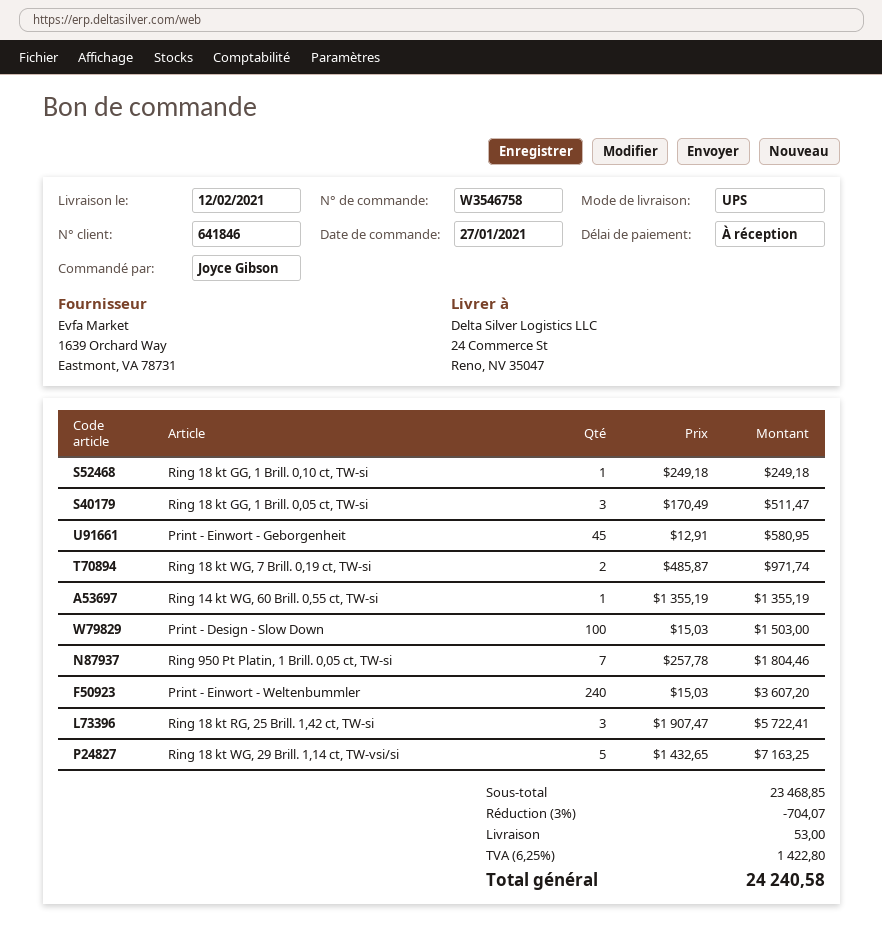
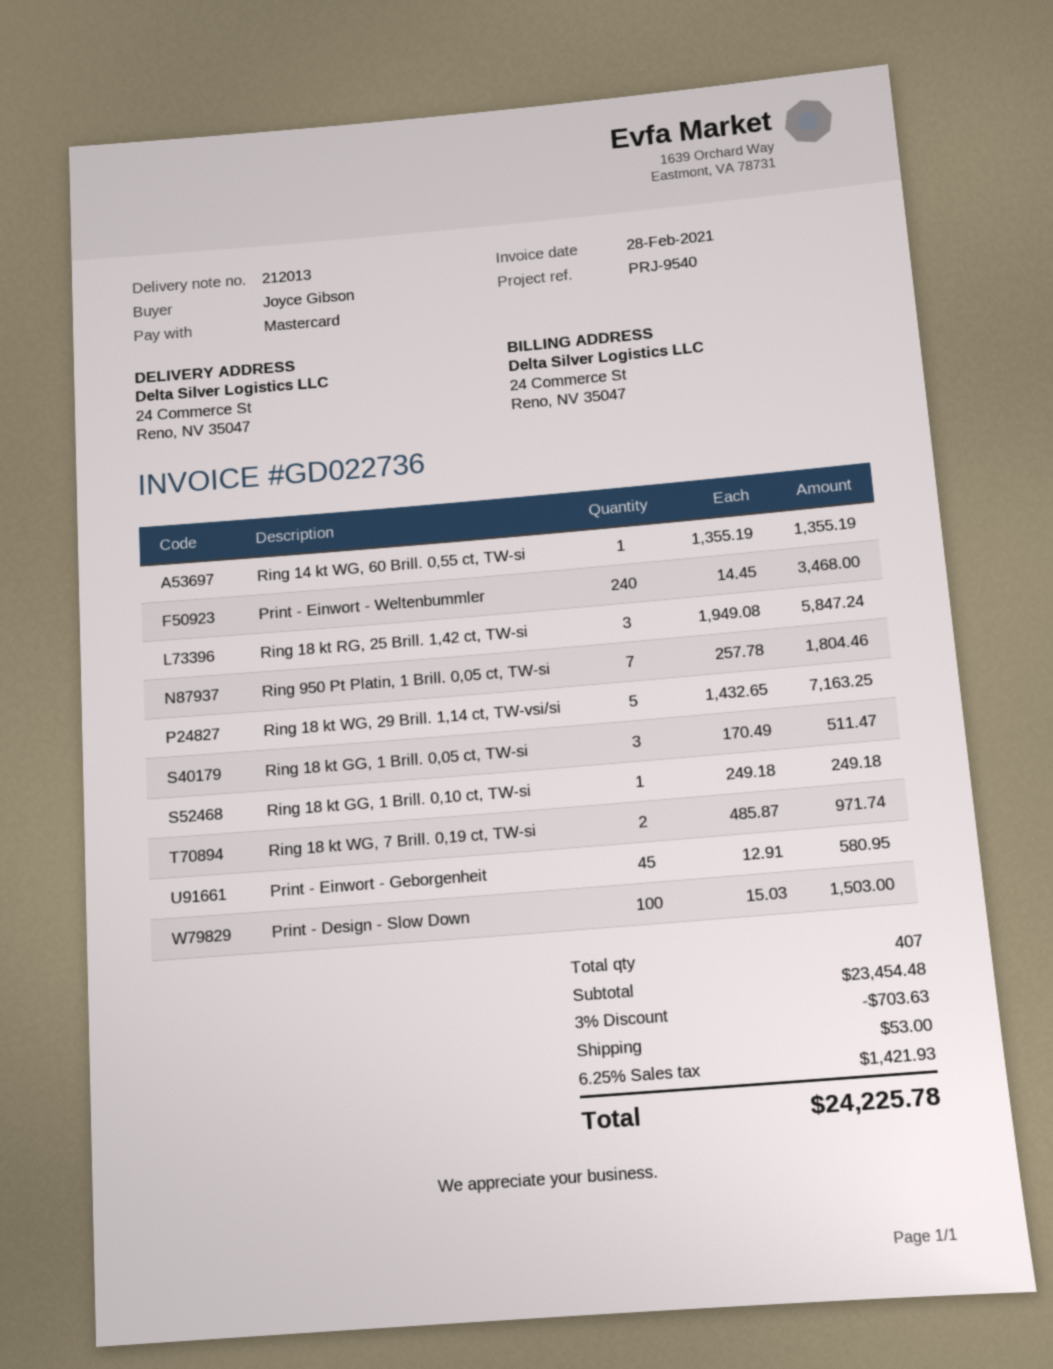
Print - Einwort - Weltenbummler: 240 x 15.03 = 3607.20 -> 240 x 14.45 = 3468.00
Ring 18 kt RG, 25 Brill. 1,42 ct, TW-si: 3 x 1907.47 = 5722.41 -> 3 x 1949.08 = 5847.24
subtotal: 23468.85 -> 23454.48
discount: 3% = 704.07 -> 3% = 703.63
tax: 6.25% = 1422.80 -> 6.25% = 1421.93
total: 24240.58 -> 24225.78

